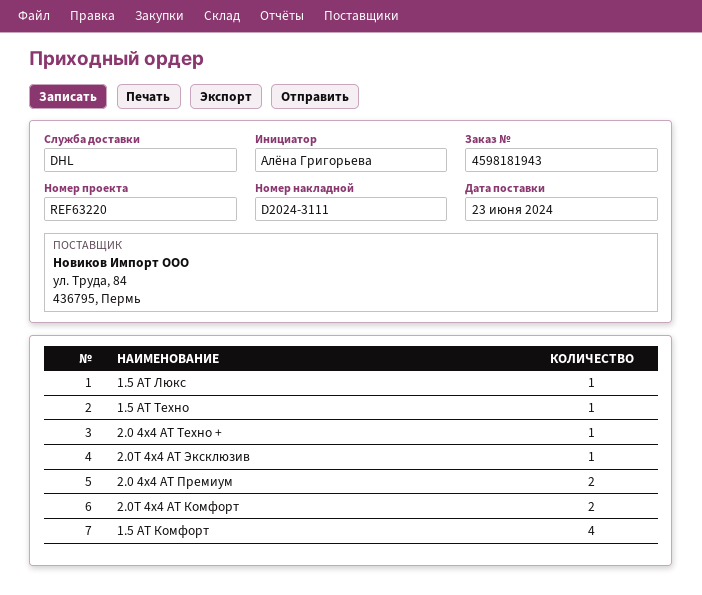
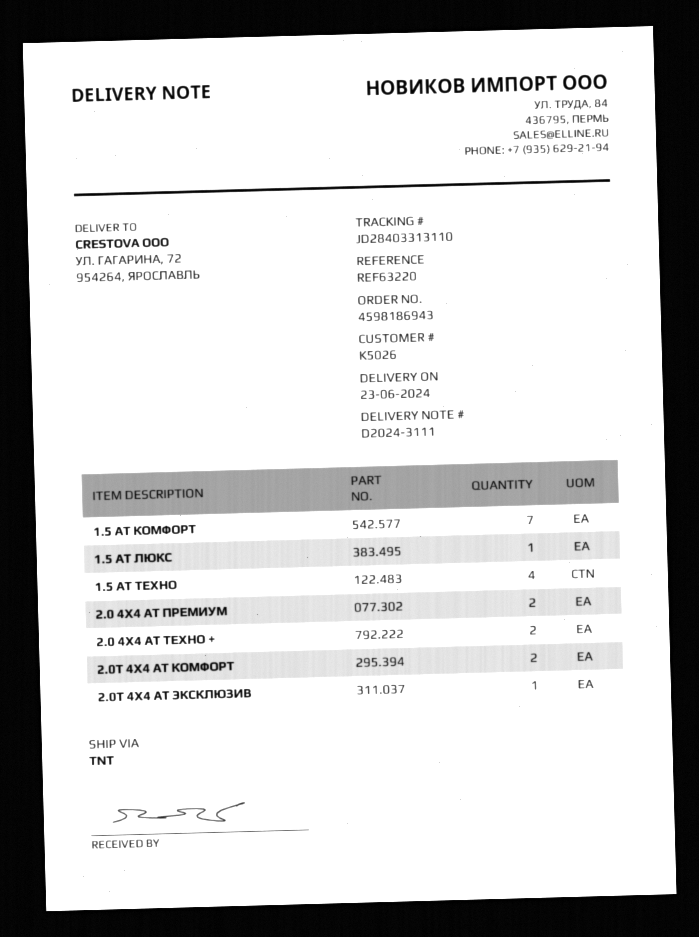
order number: 4598181943 -> 4598186943
shipping method: DHL -> TNT
1.5 AT Техно: 1 -> 4
2.0 4x4 AT Техно +: 1 -> 2
1.5 AT Комфорт: 4 -> 7

